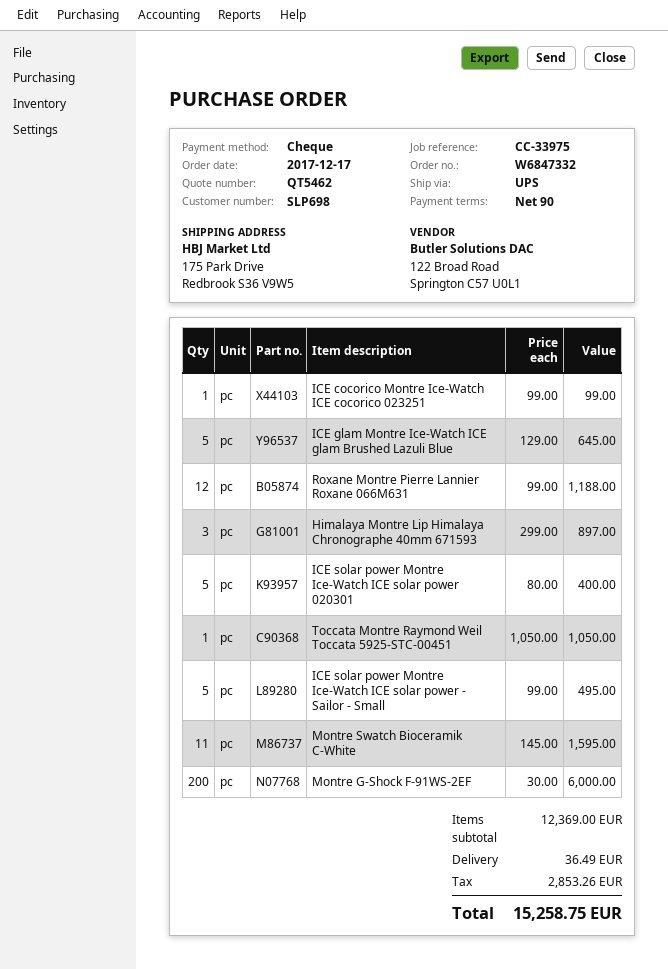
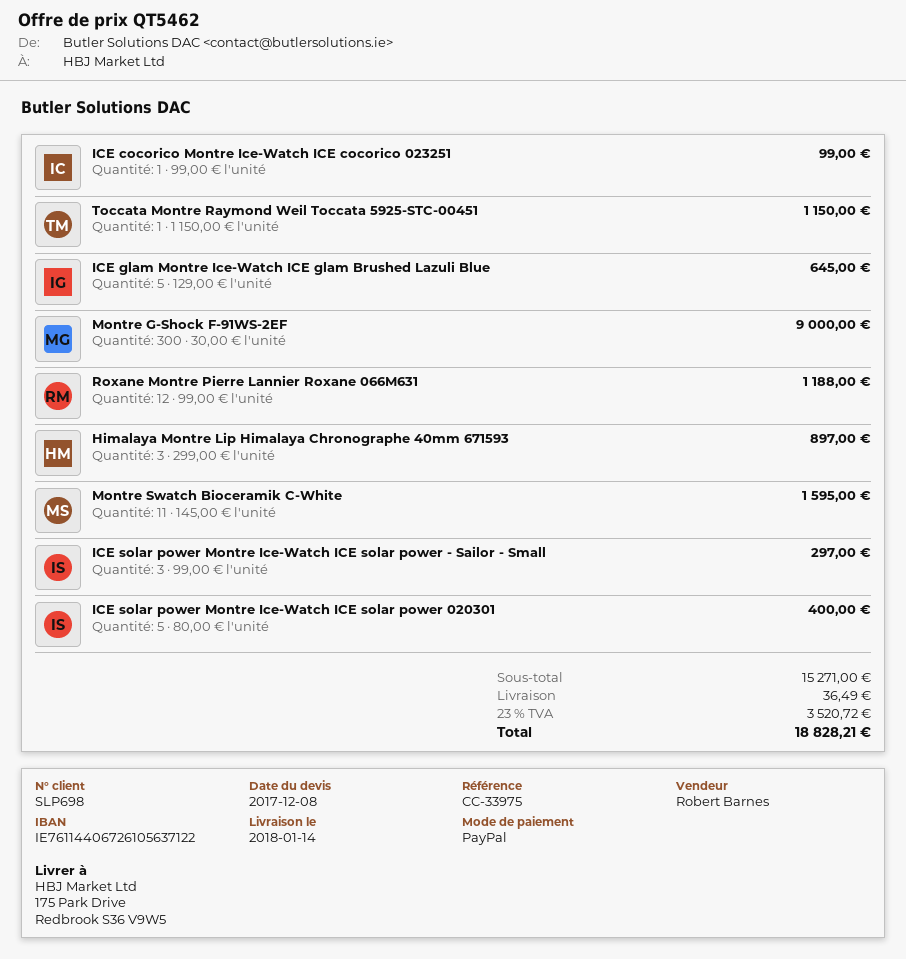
payment method: cheque -> PayPal
Toccata Montre Raymond Weil Toccata 5925-STC-00451: 1 x 1050.00 = 1050.00 -> 1 x 1150.00 = 1150.00
ICE solar power Montre Ice-Watch ICE solar power - Sailor - Small: 5 x 99.00 = 495.00 -> 3 x 99.00 = 297.00
Montre G-Shock F-91WS-2EF: 200 x 30.00 = 6000.00 -> 300 x 30.00 = 9000.00
subtotal: 12369.00 -> 15271.00
tax: 2853.26 -> 3520.72
total: 15258.75 -> 18828.21

